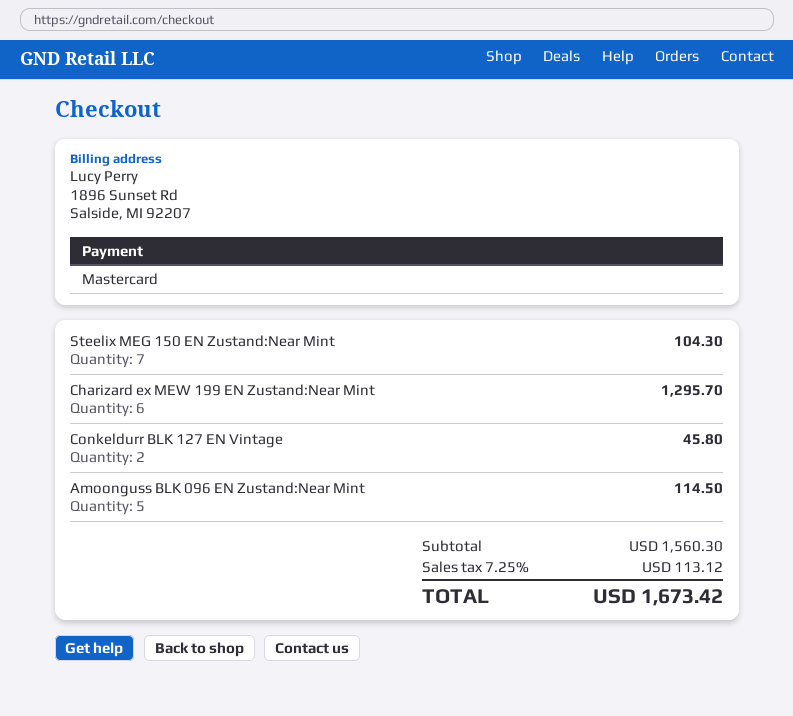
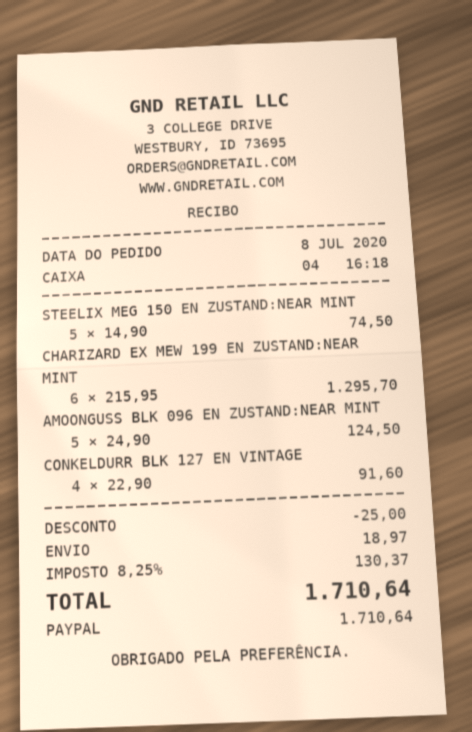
payment method: Mastercard -> PayPal
Steelix MEG 150 EN Zustand:Near Mint: 7 for 104.30 -> 5 for 74.50
Conkeldurr BLK 127 EN Vintage: 2 for 45.80 -> 4 for 91.60
Amoonguss BLK 096 EN Zustand:Near Mint: 5 for 114.50 -> 5 for 124.50
discount: none -> 25.00
shipping: none -> 18.97
tax: 7.25% = 113.12 -> 8.25% = 130.37
total: 1673.42 -> 1710.64

